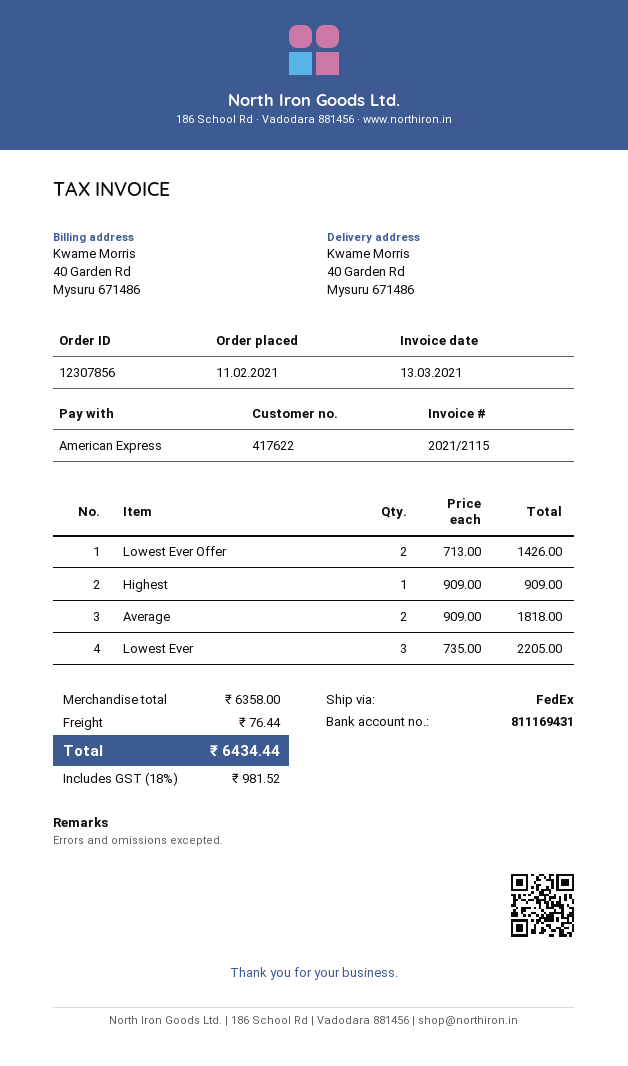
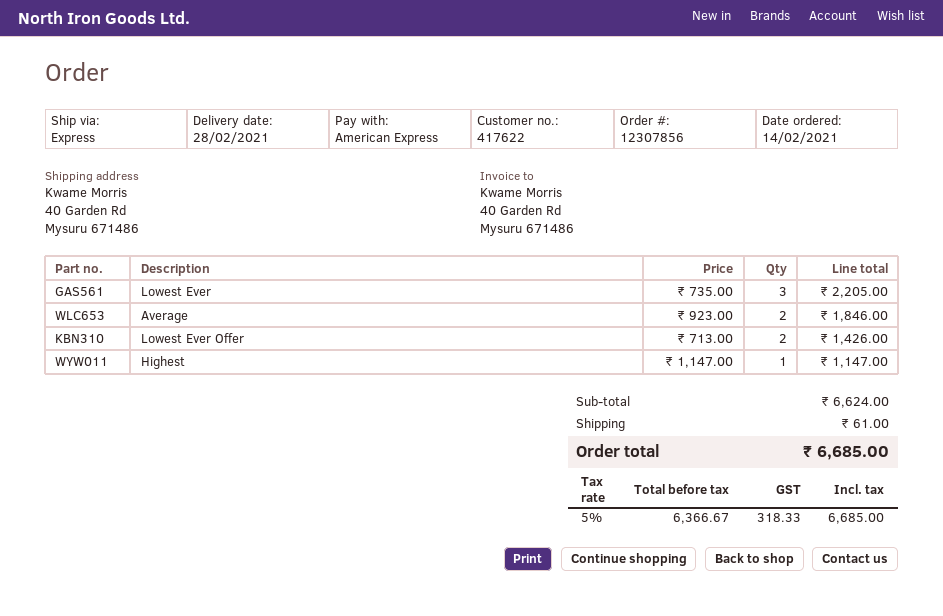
order date: 2021-02-11 -> 2021-02-14
shipping method: FedEx -> express
Highest: 1 x 909.00 = 909.00 -> 1 x 1147.00 = 1147.00
Average: 2 x 909.00 = 1818.00 -> 2 x 923.00 = 1846.00
subtotal: 6358.00 -> 6624.00
shipping: 76.44 -> 61.00
tax: 18% = 981.52 -> 5% = 318.33
total: 6434.44 -> 6685.00

